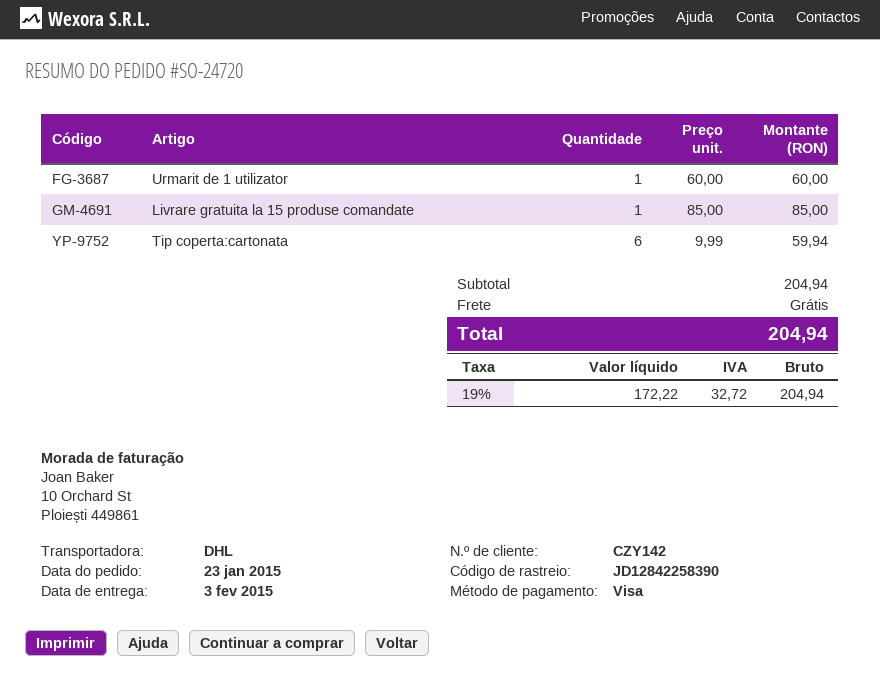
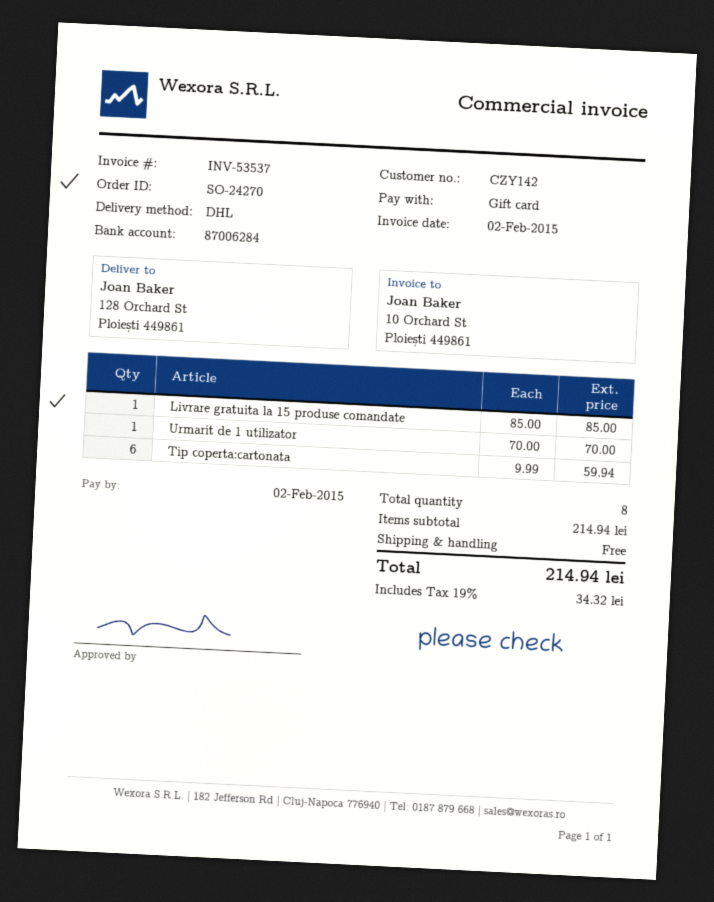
order number: SO-24720 -> SO-24270
payment method: Visa -> gift card
Urmarit de 1 utilizator: 1 x 60.00 = 60.00 -> 1 x 70.00 = 70.00
subtotal: 204.94 -> 214.94
tax: 19% = 32.72 -> 19% = 34.32
total: 204.94 -> 214.94

